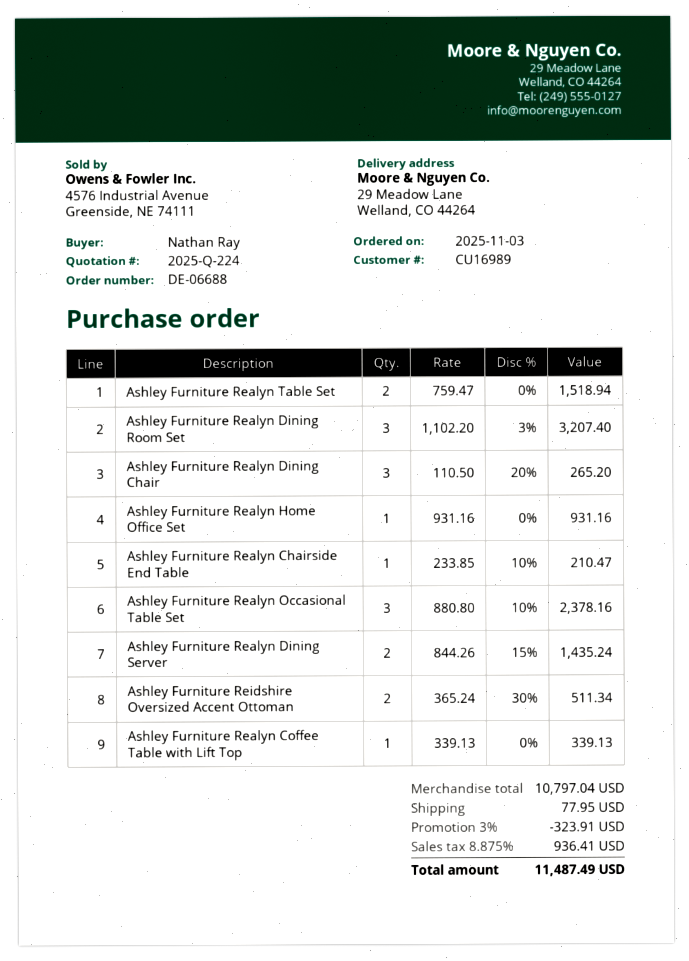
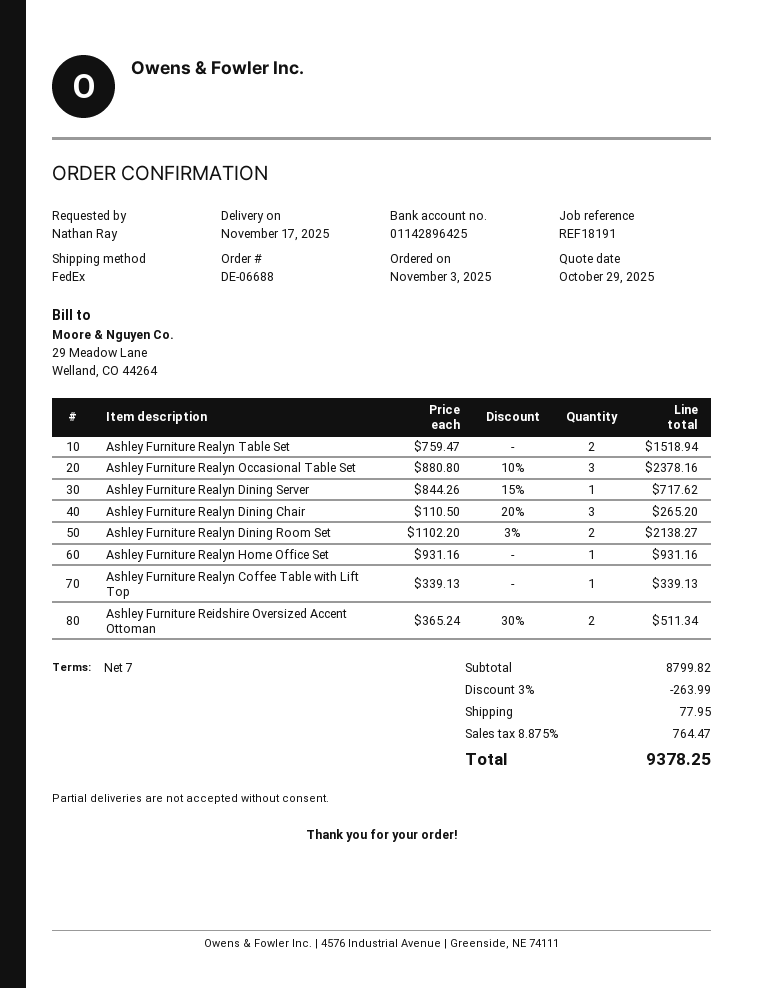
Ashley Furniture Realyn Dining Room Set: 3 x 1102.20 - 3% = 3207.40 -> 2 x 1102.20 - 3% = 2138.27
Ashley Furniture Realyn Chairside End Table: 1 x 233.85 - 10% = 210.47 -> none
Ashley Furniture Realyn Dining Server: 2 x 844.26 - 15% = 1435.24 -> 1 x 844.26 - 15% = 717.62
subtotal: 10797.04 -> 8799.82
discount: 3% = 323.91 -> 3% = 263.99
tax: 8.875% = 936.41 -> 8.875% = 764.47
total: 11487.49 -> 9378.25

